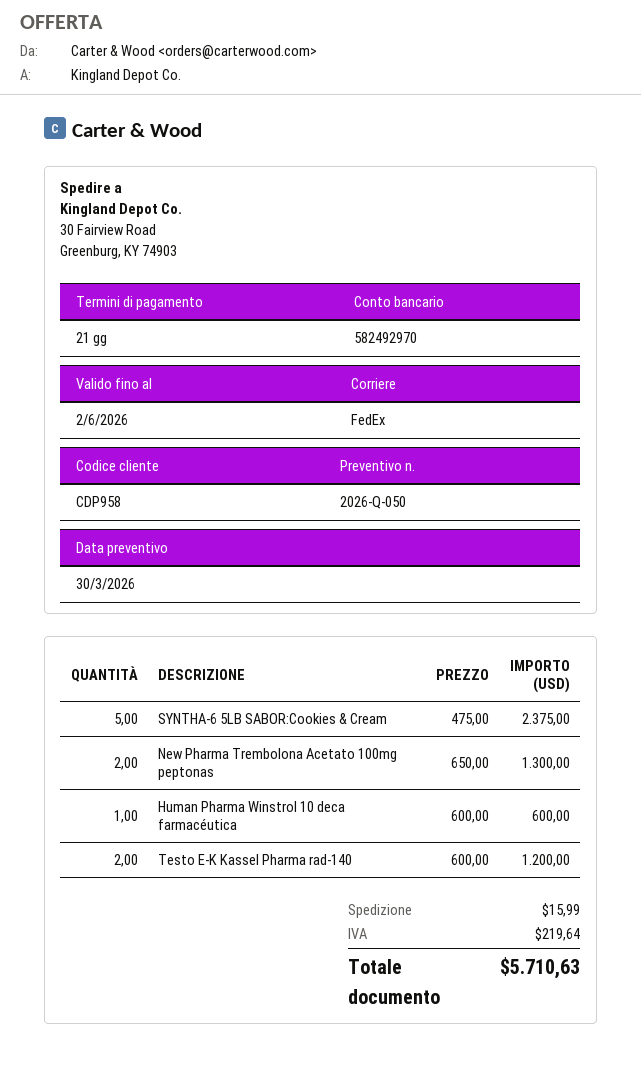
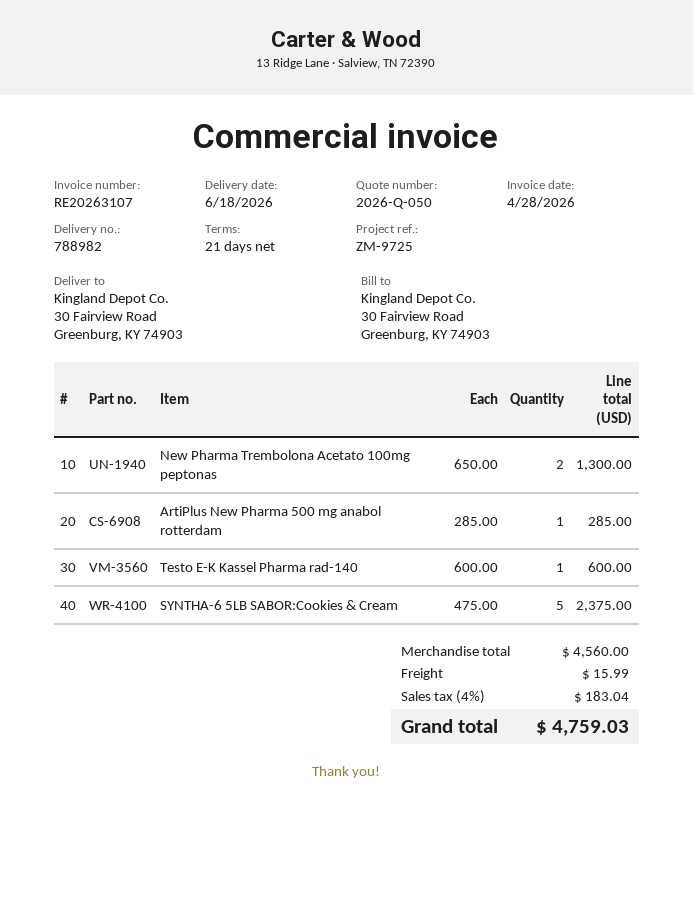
Human Pharma Winstrol 10 deca farmacéutica: 1 x 600.00 = 600.00 -> none
Testo E-K Kassel Pharma rad-140: 2 x 600.00 = 1200.00 -> 1 x 600.00 = 600.00
ArtiPlus New Pharma 500 mg anabol rotterdam: none -> 1 x 285.00 = 285.00
tax: 219.64 -> 183.04
total: 5710.63 -> 4759.03

